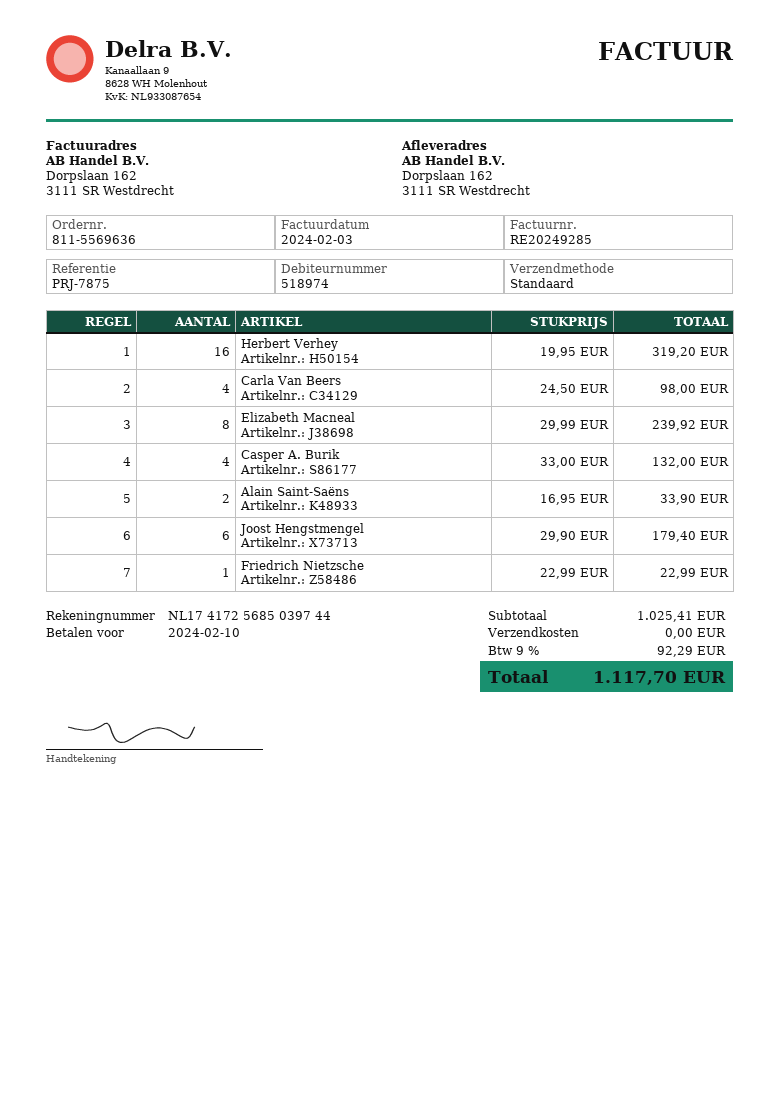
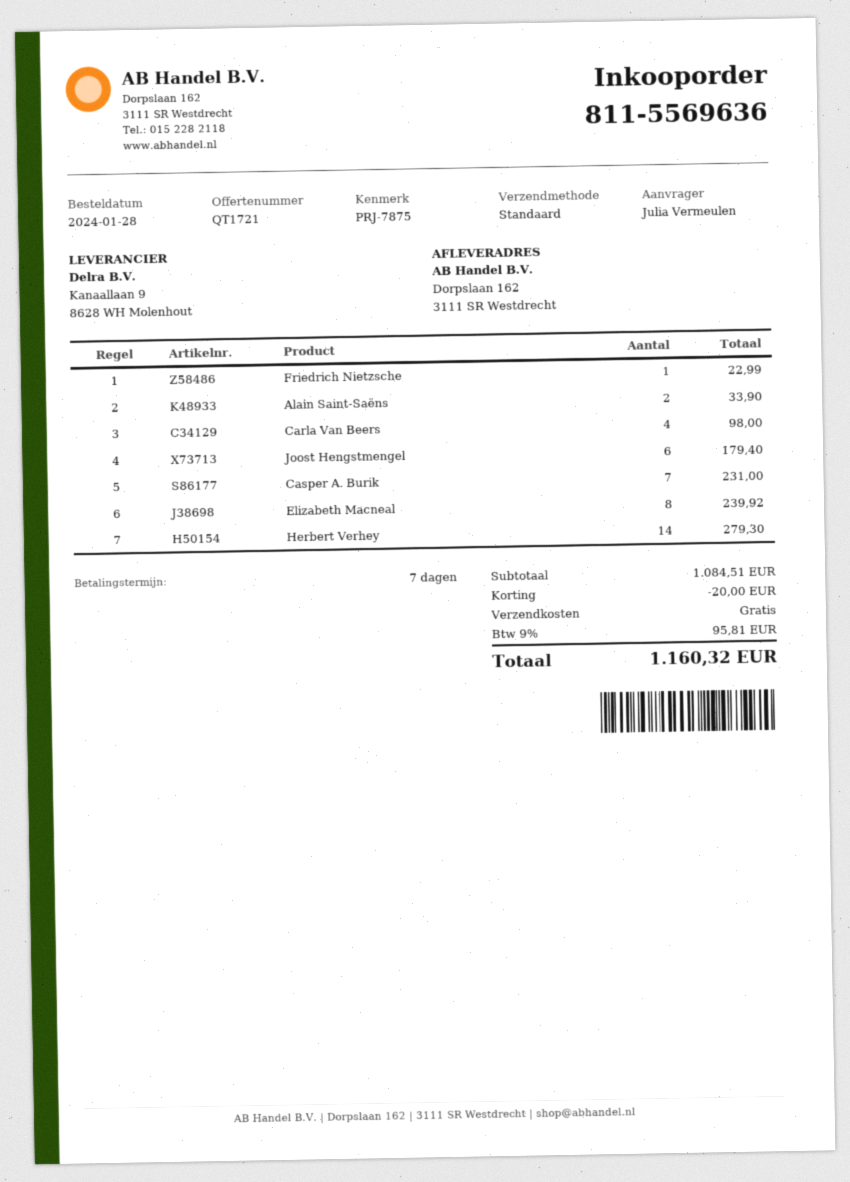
Herbert Verhey: 16 for 319.20 -> 14 for 279.30
Casper A. Burik: 4 for 132.00 -> 7 for 231.00
subtotal: 1025.41 -> 1084.51
discount: none -> 20.00
tax: 9% = 92.29 -> 9% = 95.81
total: 1117.70 -> 1160.32

